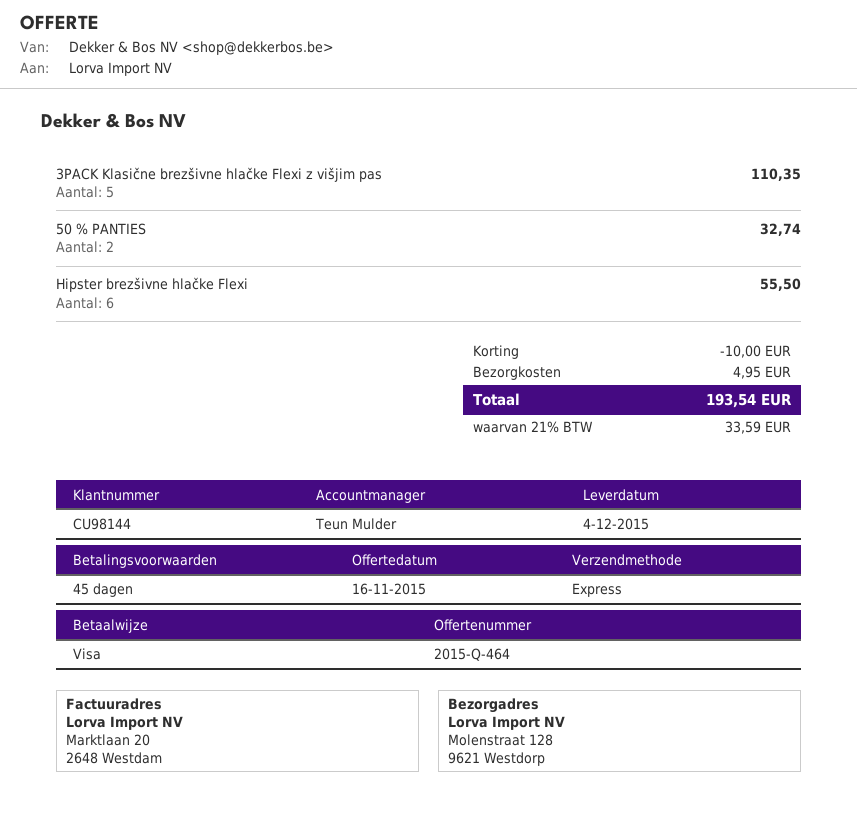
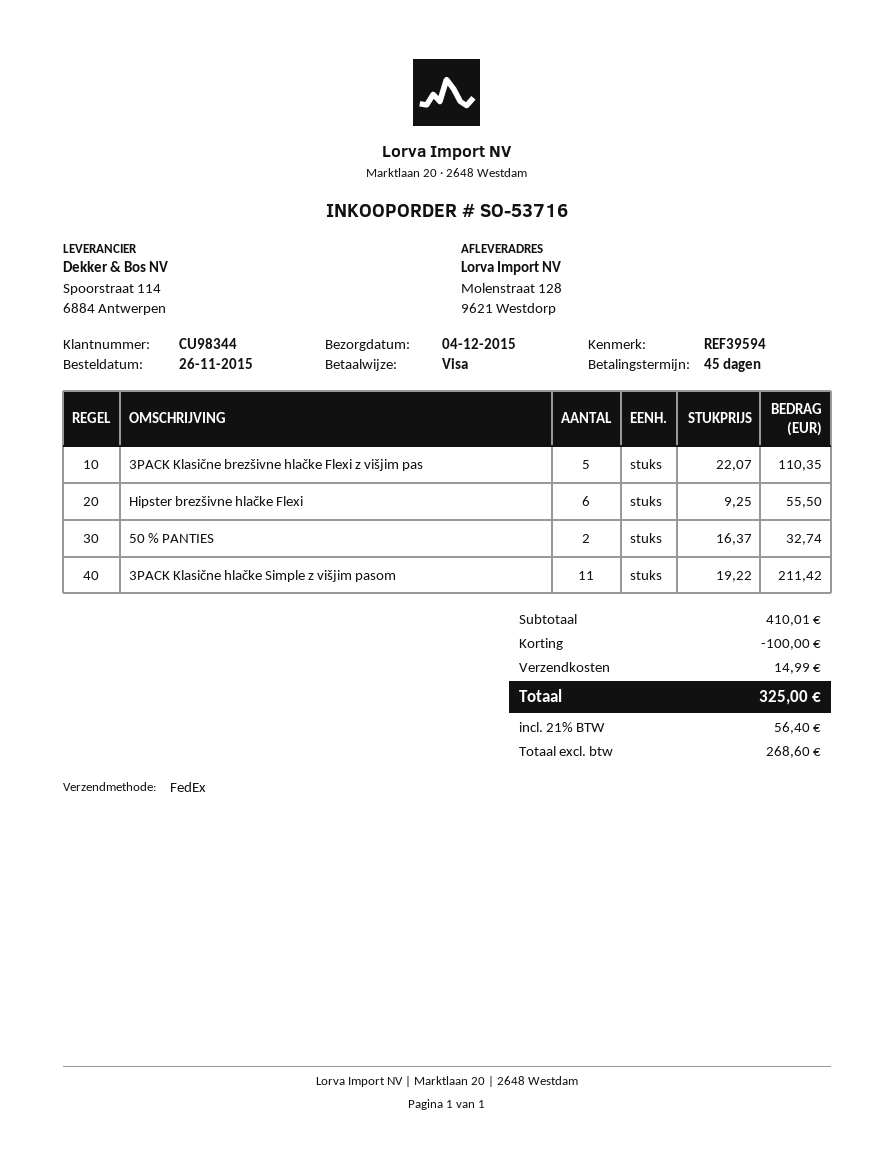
customer number: CU98144 -> CU98344
shipping method: express -> FedEx
3PACK Klasične hlačke Simple z višjim pasom: none -> 11 for 211.42
discount: 10.00 -> 100.00
shipping: 4.95 -> 14.99
tax: 21% = 33.59 -> 21% = 56.40
total: 193.54 -> 325.00

